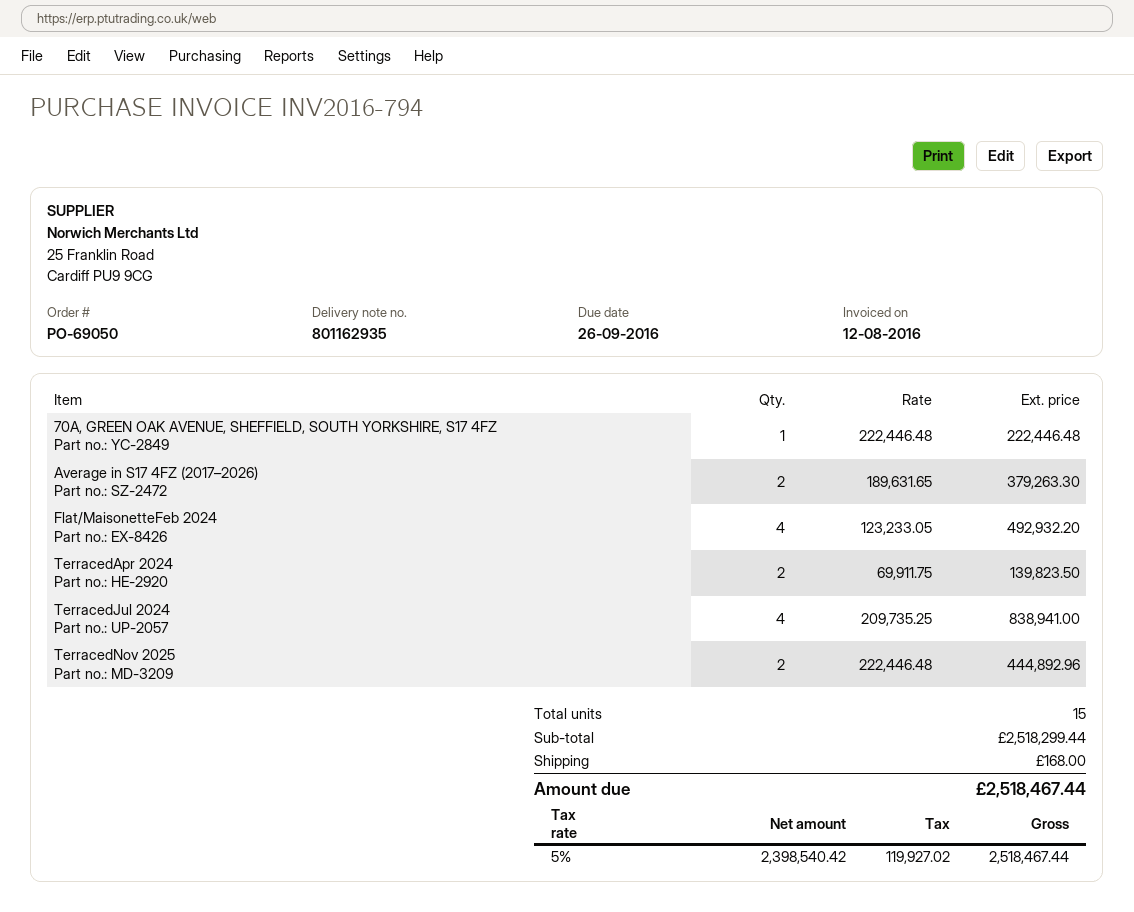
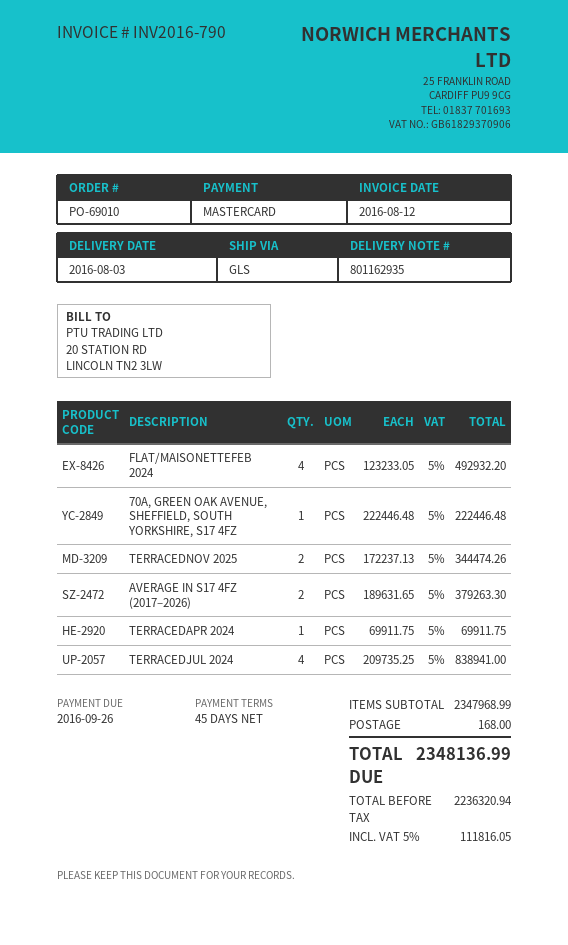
order number: PO-69050 -> PO-69010
invoice number: INV2016-794 -> INV2016-790
TerracedApr 2024: 2 x 69911.75 = 139823.50 -> 1 x 69911.75 = 69911.75
TerracedNov 2025: 2 x 222446.48 = 444892.96 -> 2 x 172237.13 = 344474.26
subtotal: 2518299.44 -> 2347968.99
net: 2398540.42 -> 2236320.94
tax: 5% = 119927.02 -> 5% = 111816.05
total: 2518467.44 -> 2348136.99

